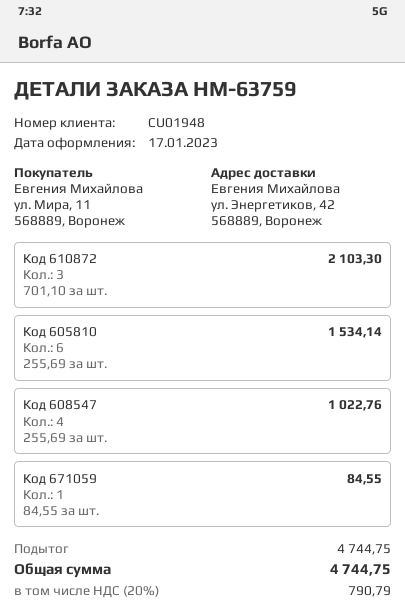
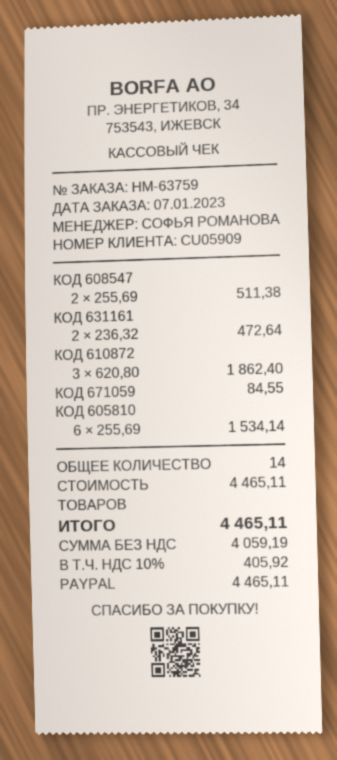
order date: 2023-01-17 -> 2023-01-07
customer number: CU01948 -> CU05909
Код 610872: 3 x 701.10 = 2103.30 -> 3 x 620.80 = 1862.40
Код 608547: 4 x 255.69 = 1022.76 -> 2 x 255.69 = 511.38
КОД 631161: none -> 2 x 236.32 = 472.64
subtotal: 4744.75 -> 4465.11
tax: 20% = 790.79 -> 10% = 405.92
total: 4744.75 -> 4465.11

